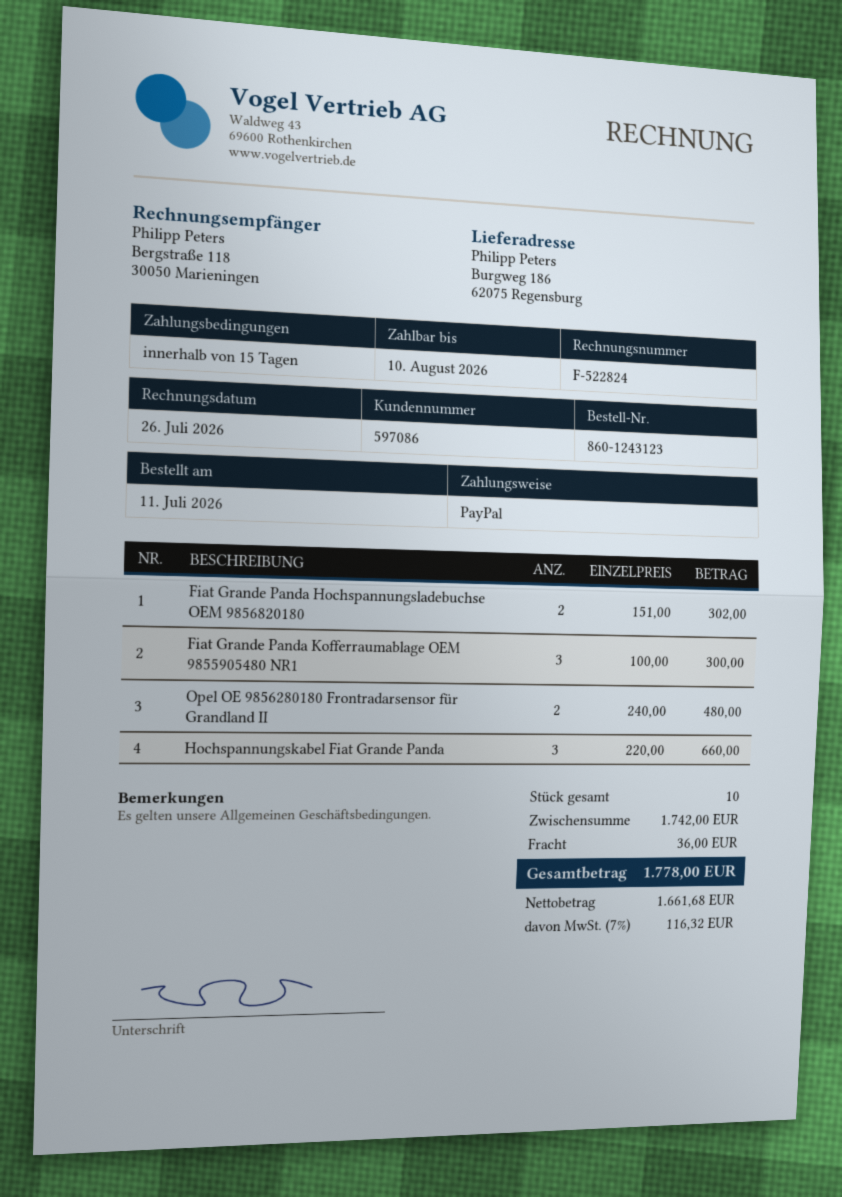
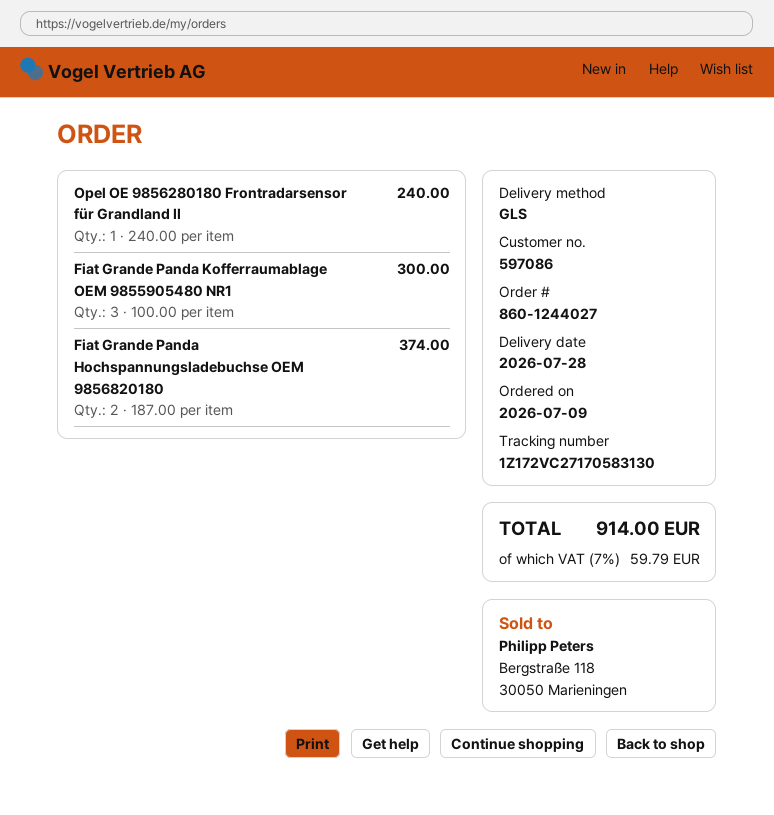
order number: 860-1243123 -> 860-1244027
order date: 2026-07-11 -> 2026-07-09
Fiat Grande Panda Hochspannungsladebuchse OEM 9856820180: 2 x 151.00 = 302.00 -> 2 x 187.00 = 374.00
Opel OE 9856280180 Frontradarsensor für Grandland II: 2 x 240.00 = 480.00 -> 1 x 240.00 = 240.00
Hochspannungskabel Fiat Grande Panda: 3 x 220.00 = 660.00 -> none
shipping: 36.00 -> none
tax: 7% = 116.32 -> 7% = 59.79
total: 1778.00 -> 914.00

